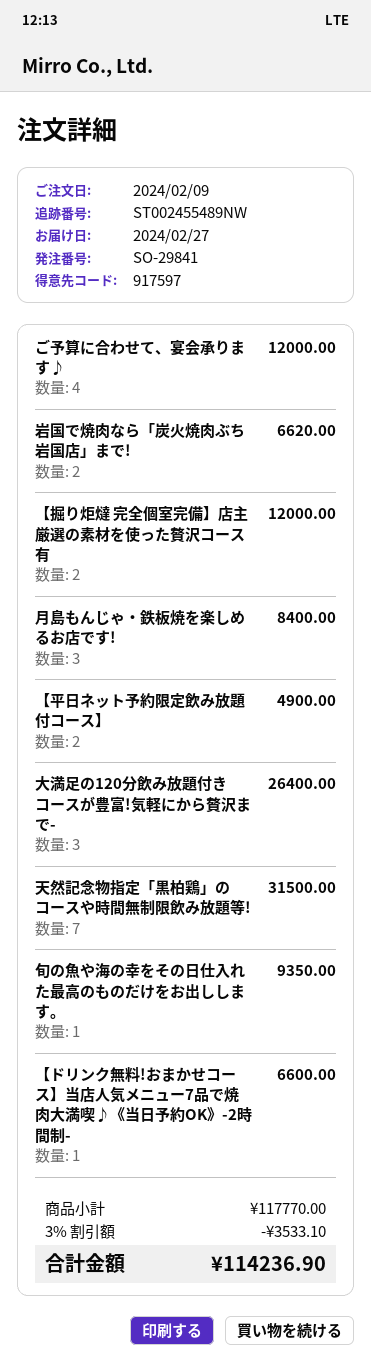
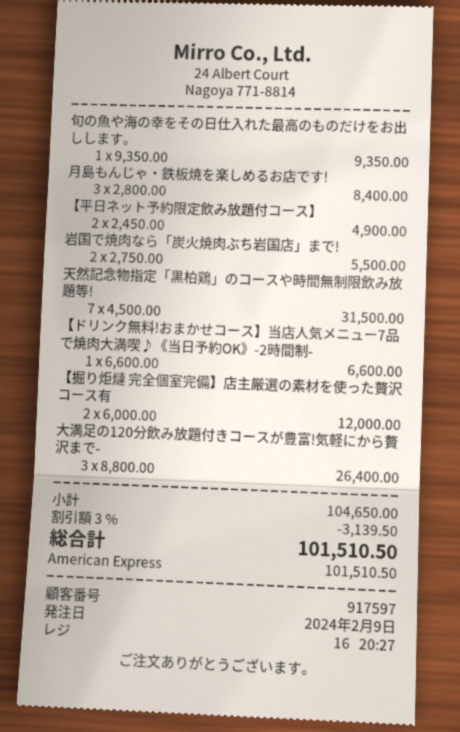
ご予算に合わせて、宴会承ります♪: 4 for 12000.00 -> none
岩国で焼肉なら「炭火焼肉ぶち岩国店」まで!: 2 for 6620.00 -> 2 for 5500.00
subtotal: 117770.00 -> 104650.00
discount: 3% = 3533.10 -> 3% = 3139.50
total: 114236.90 -> 101510.50

